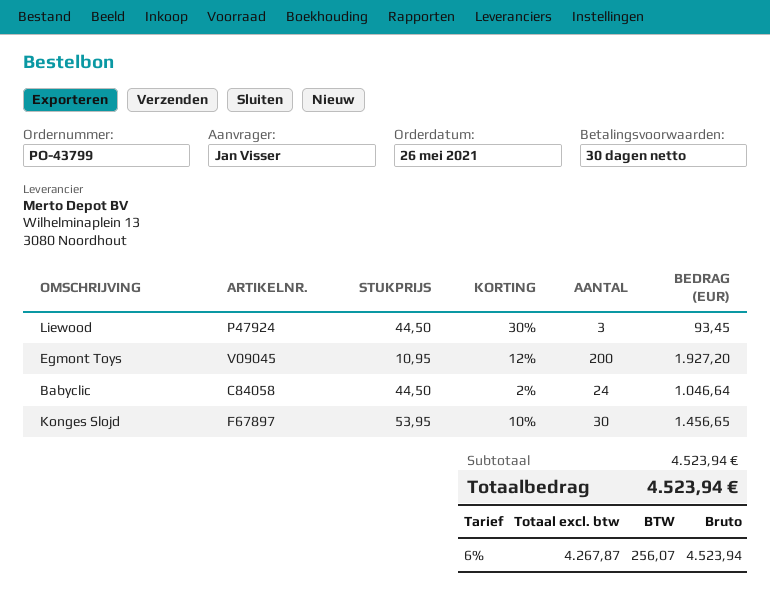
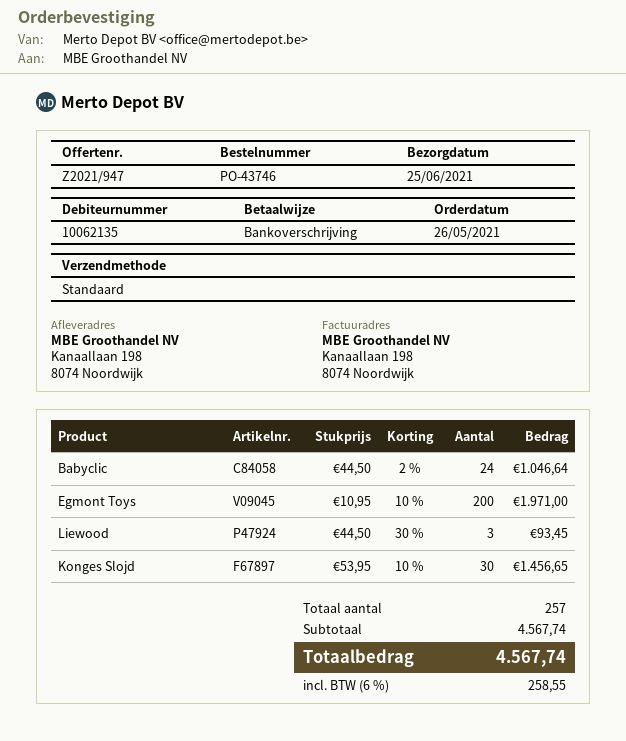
order number: PO-43799 -> PO-43746
Egmont Toys: 200 x 10.95 - 12% = 1927.20 -> 200 x 10.95 - 10% = 1971.00
subtotal: 4523.94 -> 4567.74
tax: 6% = 256.07 -> 6% = 258.55
total: 4523.94 -> 4567.74

